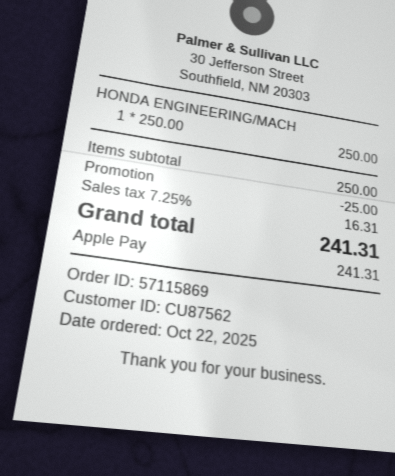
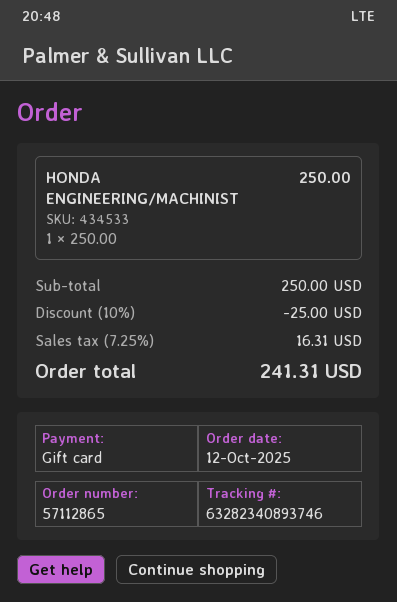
order number: 57115869 -> 57112865
order date: 2025-10-22 -> 2025-10-12
payment method: Apple Pay -> gift card

